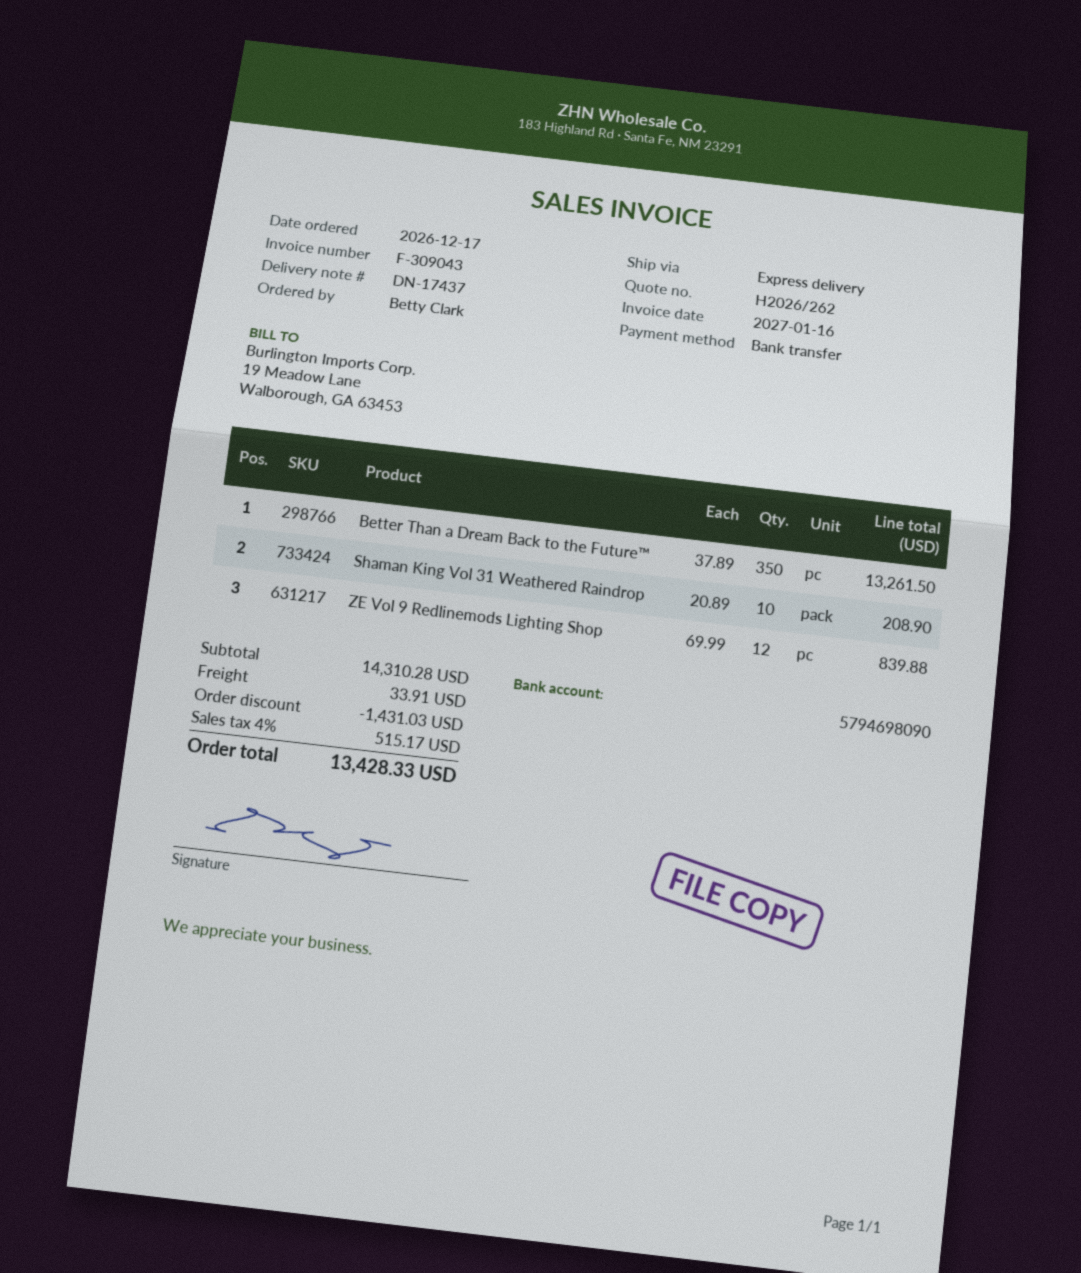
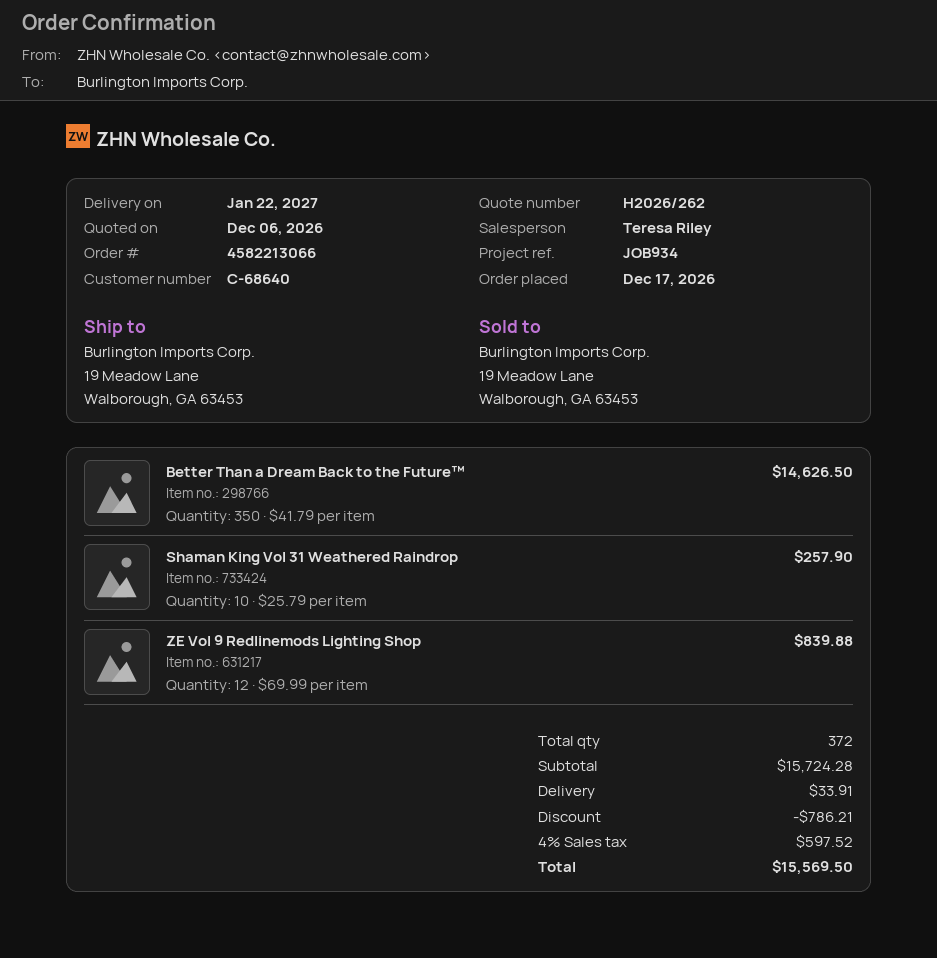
Better Than a Dream Back to the Future™: 350 x 37.89 = 13261.50 -> 350 x 41.79 = 14626.50
Shaman King Vol 31 Weathered Raindrop: 10 x 20.89 = 208.90 -> 10 x 25.79 = 257.90
subtotal: 14310.28 -> 15724.28
discount: 1431.03 -> 786.21
tax: 4% = 515.17 -> 4% = 597.52
total: 13428.33 -> 15569.50

